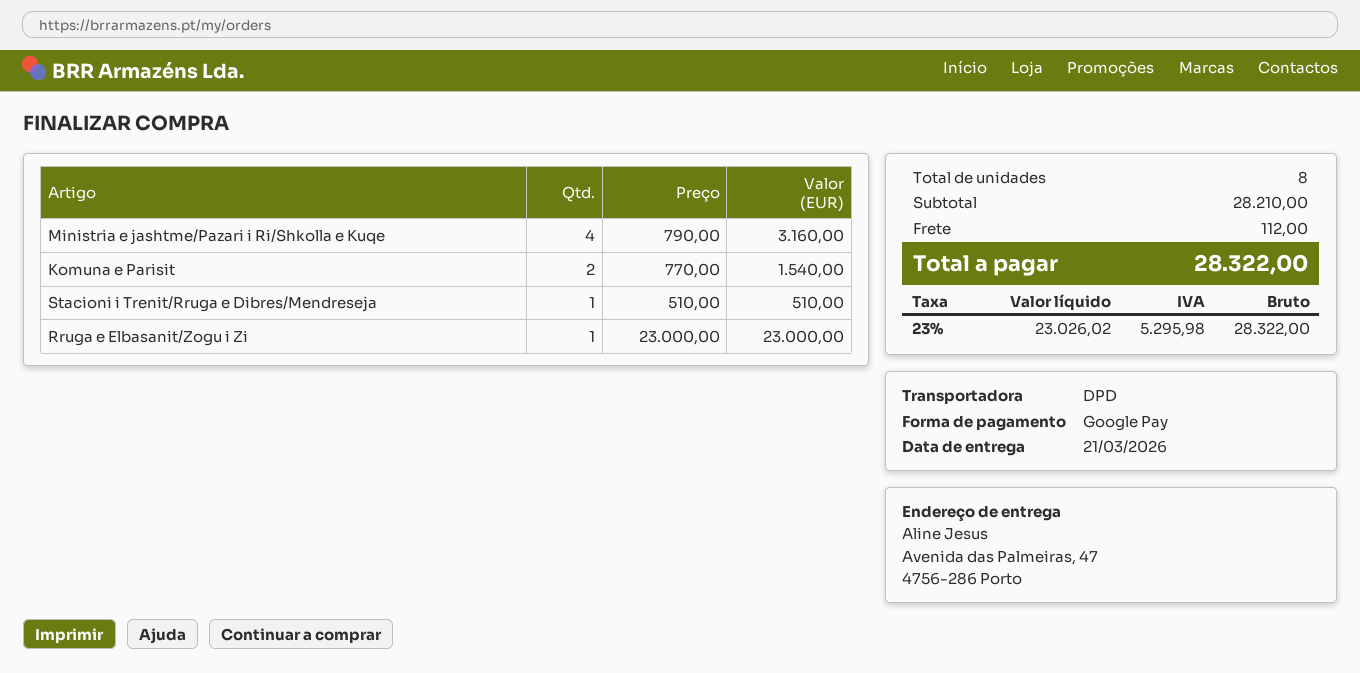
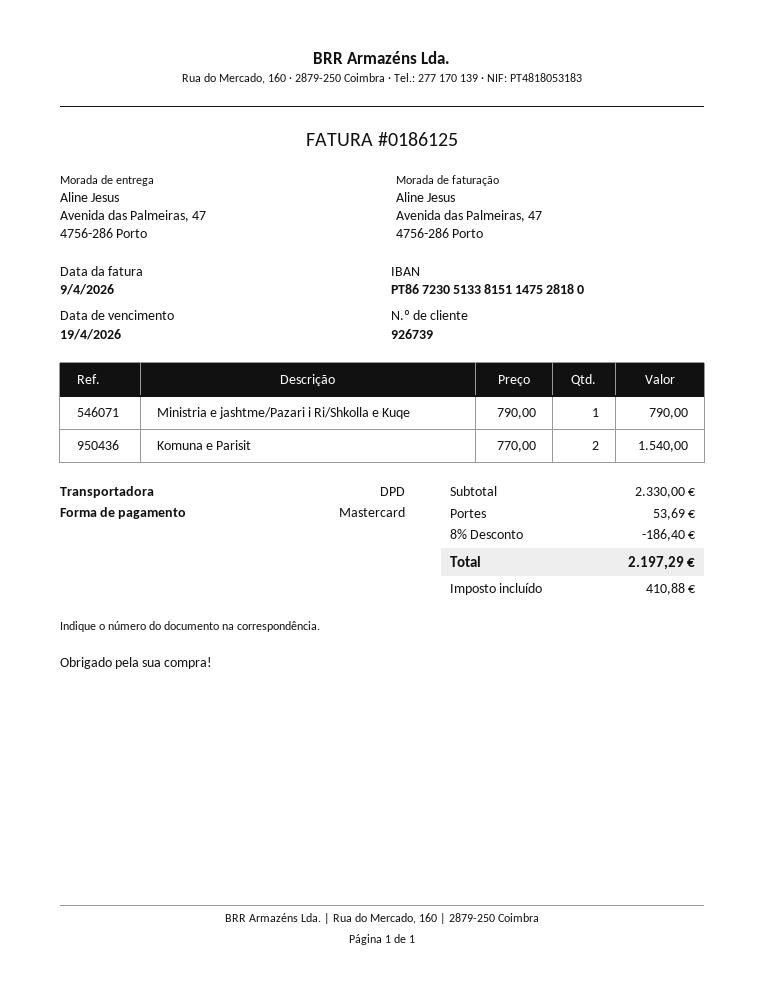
payment method: Google Pay -> Mastercard
Ministria e jashtme/Pazari i Ri/Shkolla e Kuqe: 4 x 790.00 = 3160.00 -> 1 x 790.00 = 790.00
Stacioni i Trenit/Rruga e Dibres/Mendreseja: 1 x 510.00 = 510.00 -> none
Rruga e Elbasanit/Zogu i Zi: 1 x 23000.00 = 23000.00 -> none
subtotal: 28210.00 -> 2330.00
discount: none -> 8% = 186.40
shipping: 112.00 -> 53.69
tax: 5295.98 -> 410.88
total: 28322.00 -> 2197.29

